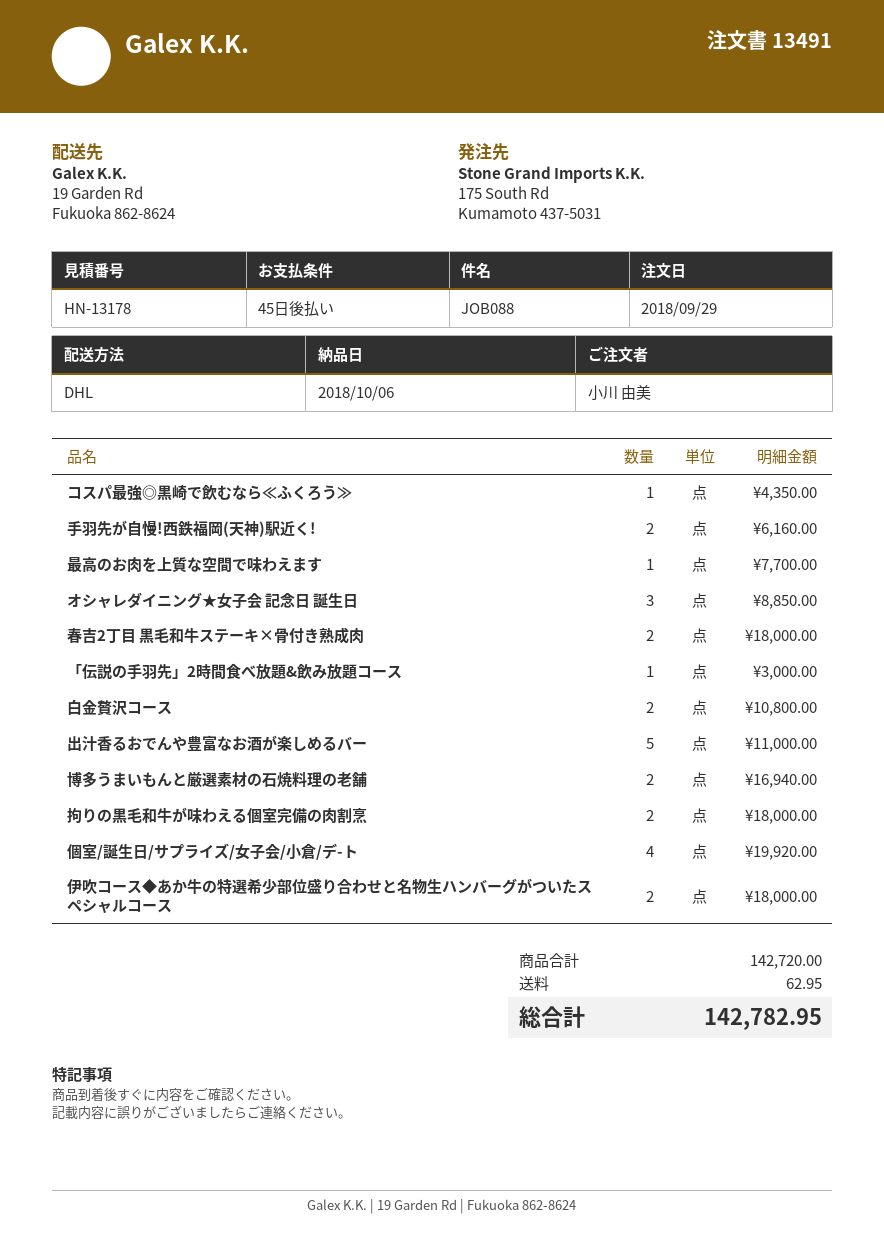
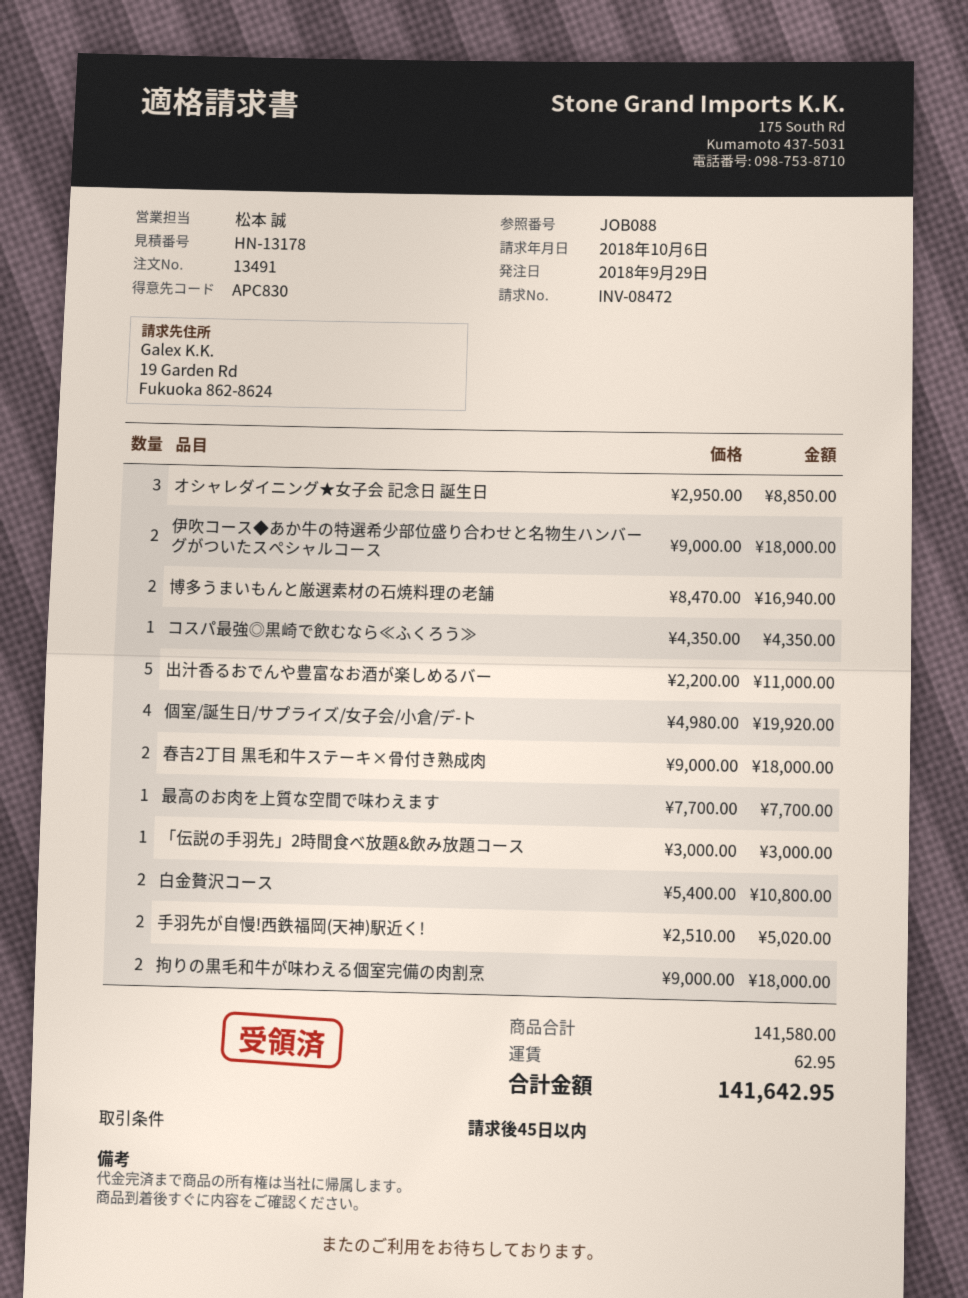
手羽先が自慢!西鉄福岡(天神)駅近く!: 2 for 6160.00 -> 2 for 5020.00
subtotal: 142720.00 -> 141580.00
total: 142782.95 -> 141642.95

